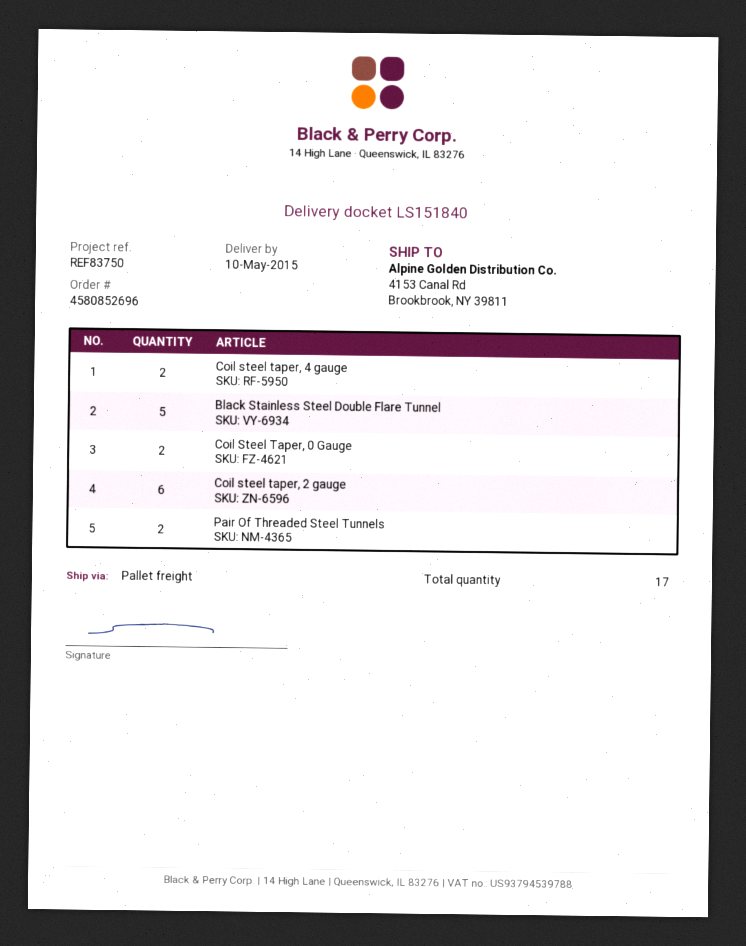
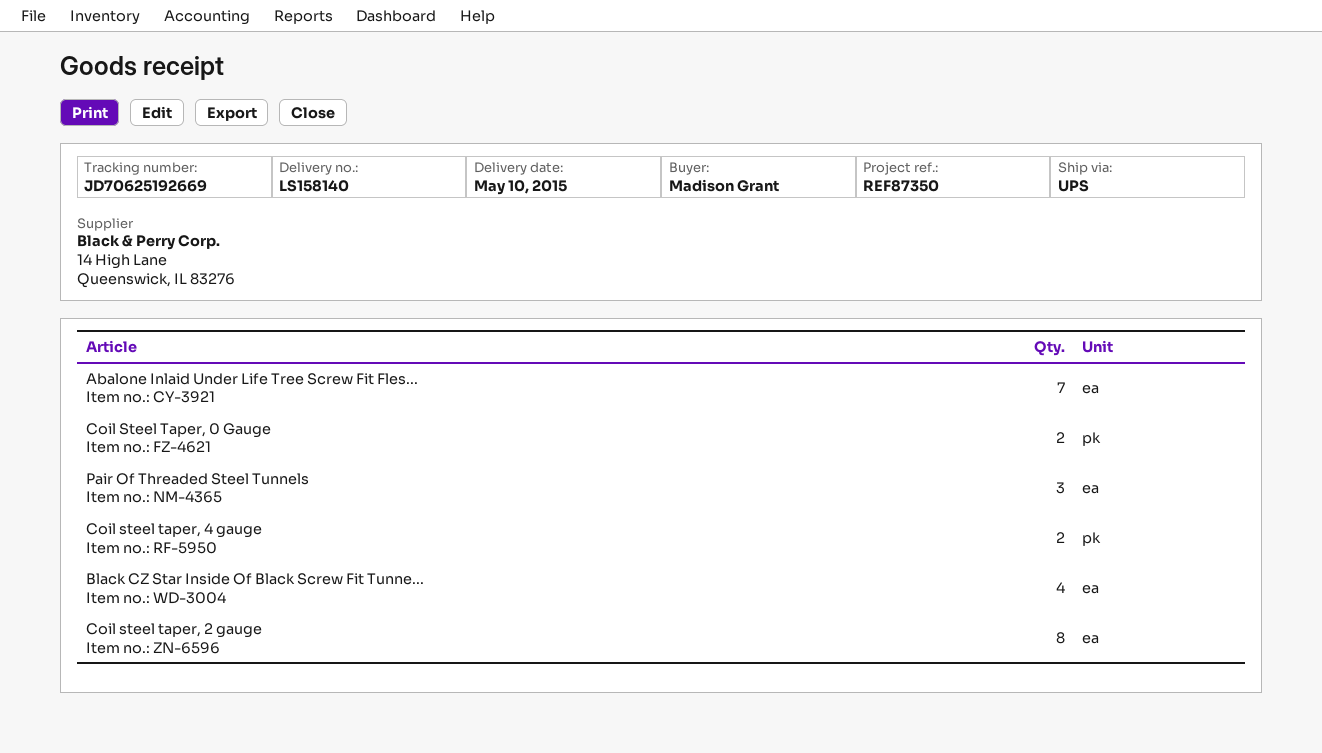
delivery note number: LS151840 -> LS158140
reference: REF83750 -> REF87350
shipping method: pallet freight -> UPS
Black Stainless Steel Double Flare Tunnel: 5 -> none
Coil steel taper, 2 gauge: 6 -> 8
Pair Of Threaded Steel Tunnels: 2 -> 3
Abalone Inlaid Under Life Tree Screw Fit Fles...: none -> 7
Black CZ Star Inside Of Black Screw Fit Tunne...: none -> 4

